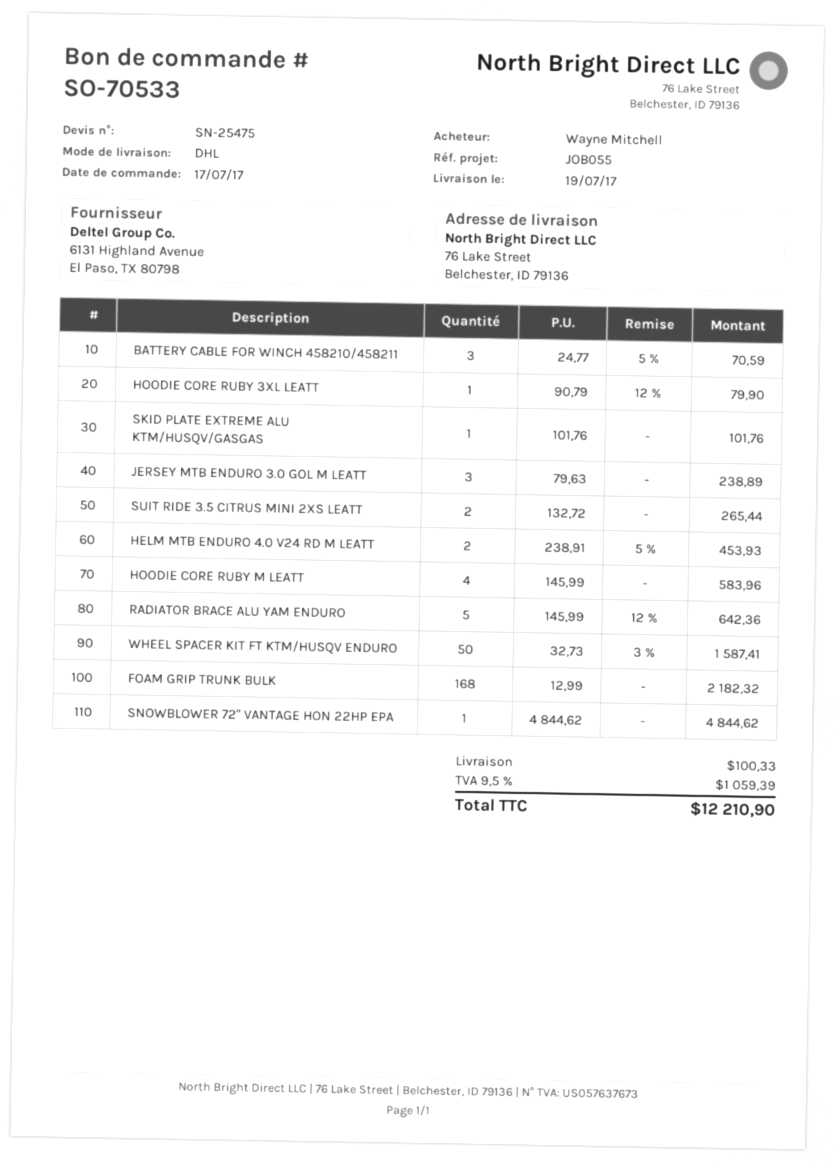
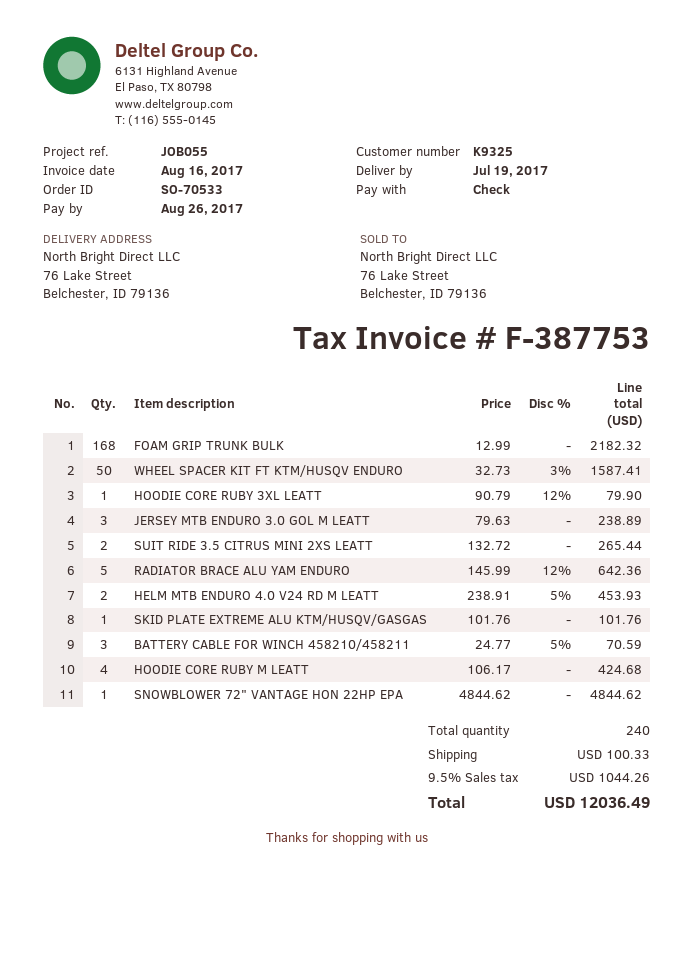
HOODIE CORE RUBY M LEATT: 4 x 145.99 = 583.96 -> 4 x 106.17 = 424.68
tax: 9.5% = 1059.39 -> 9.5% = 1044.26
total: 12210.90 -> 12036.49

